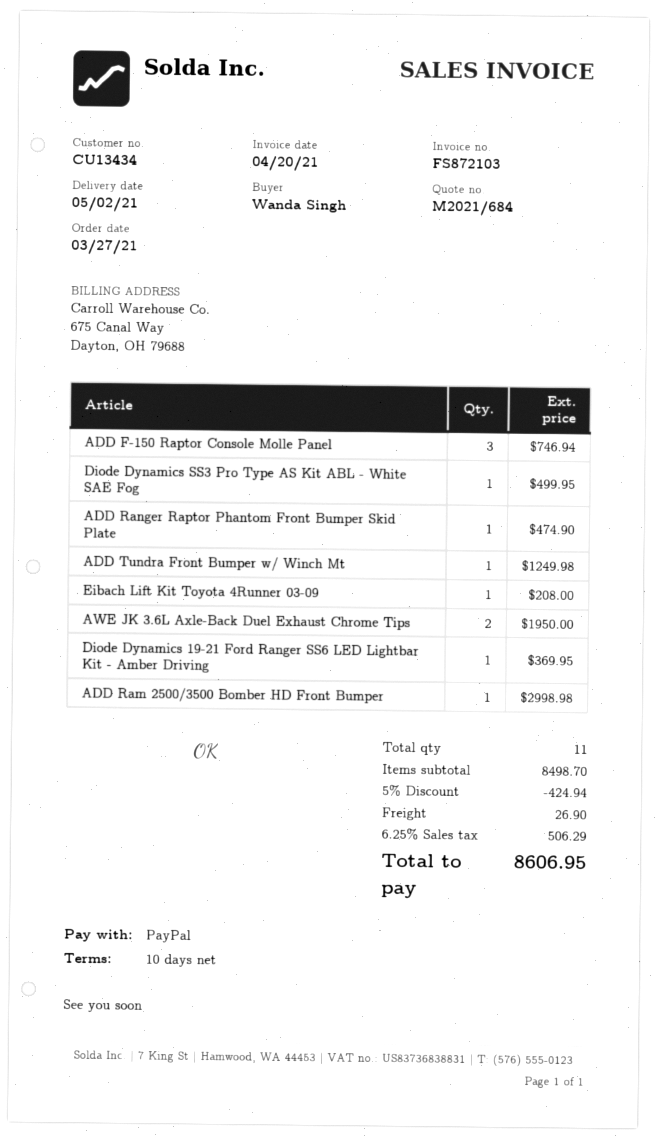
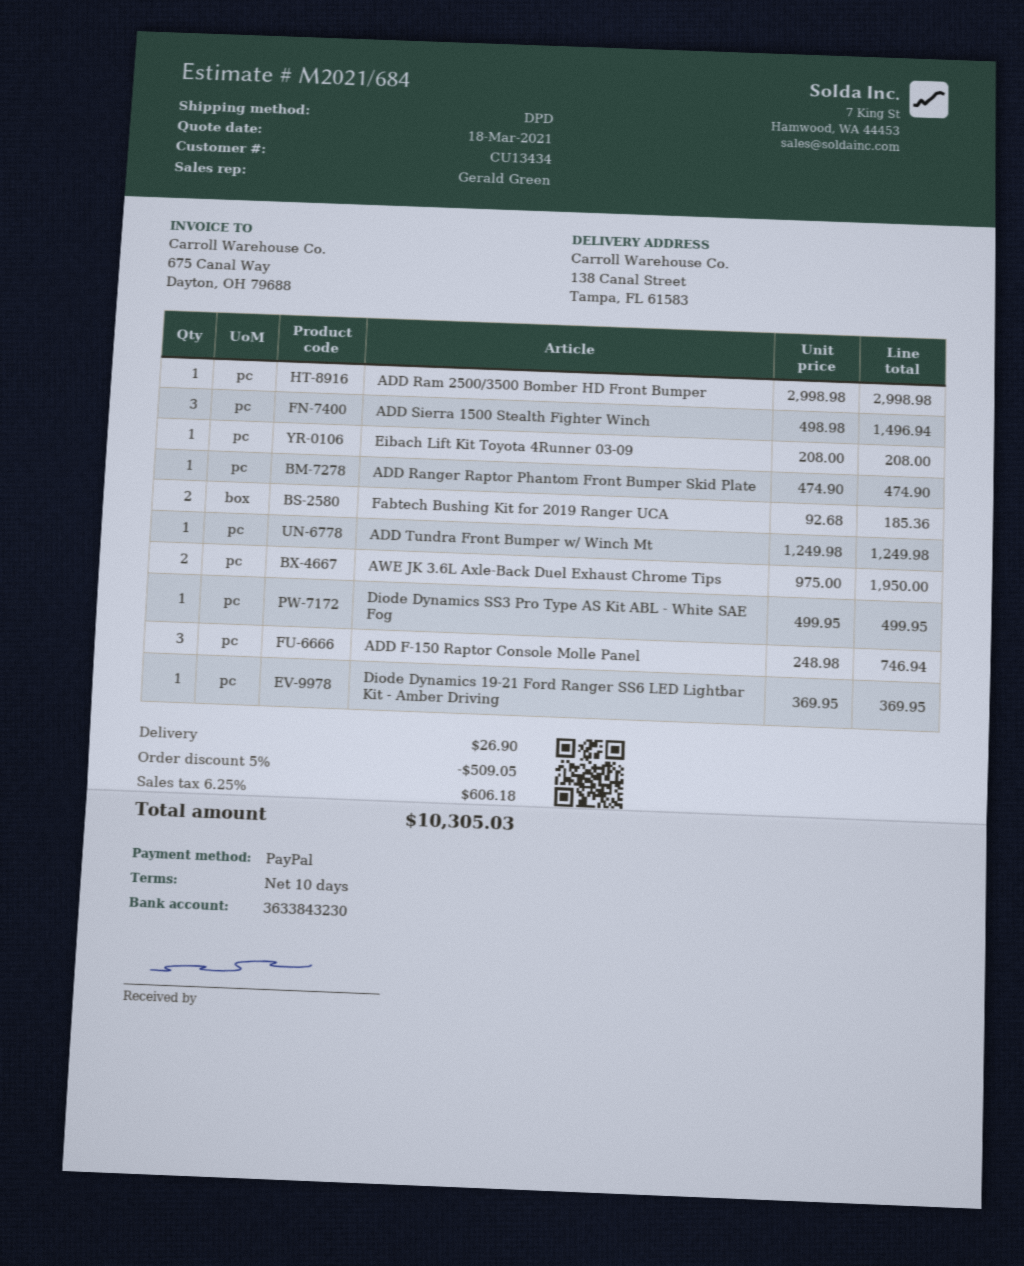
ADD Sierra 1500 Stealth Fighter Winch: none -> 3 for 1496.94
Fabtech Bushing Kit for 2019 Ranger UCA: none -> 2 for 185.36
discount: 5% = 424.94 -> 5% = 509.05
tax: 6.25% = 506.29 -> 6.25% = 606.18
total: 8606.95 -> 10305.03

